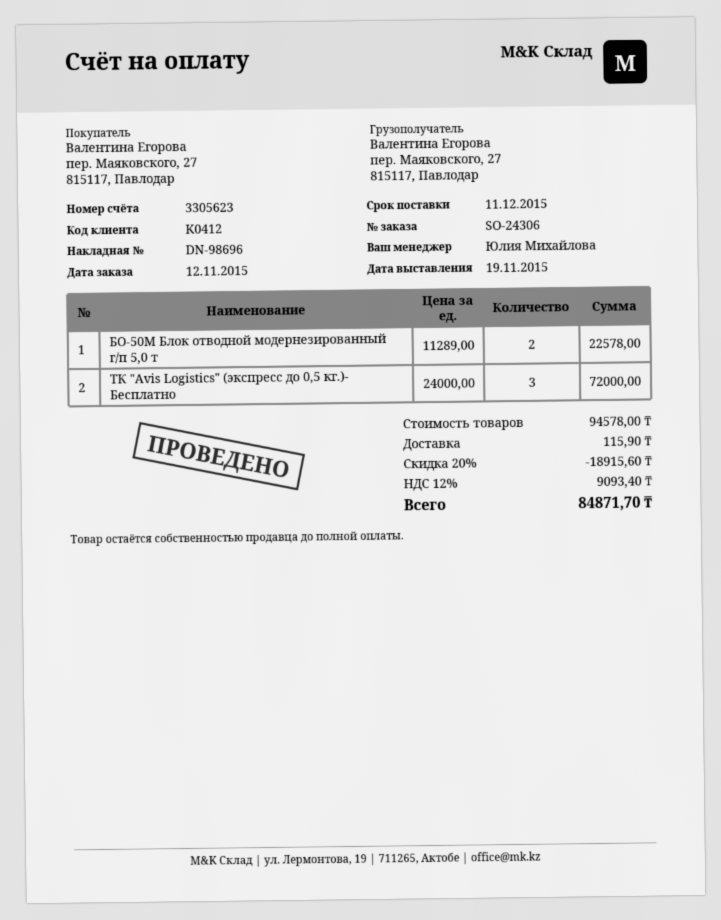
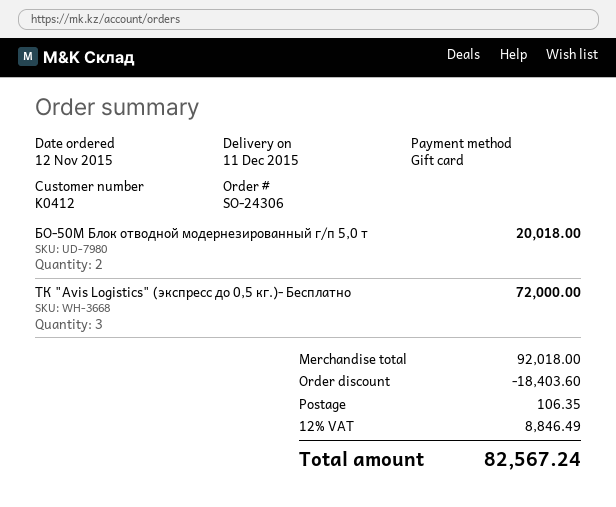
БО-50М Блок отводной модернезированный г/п 5,0 т: 2 for 22578.00 -> 2 for 20018.00
subtotal: 94578.00 -> 92018.00
discount: 18915.60 -> 18403.60
shipping: 115.90 -> 106.35
tax: 12% = 9093.40 -> 12% = 8846.49
total: 84871.70 -> 82567.24

